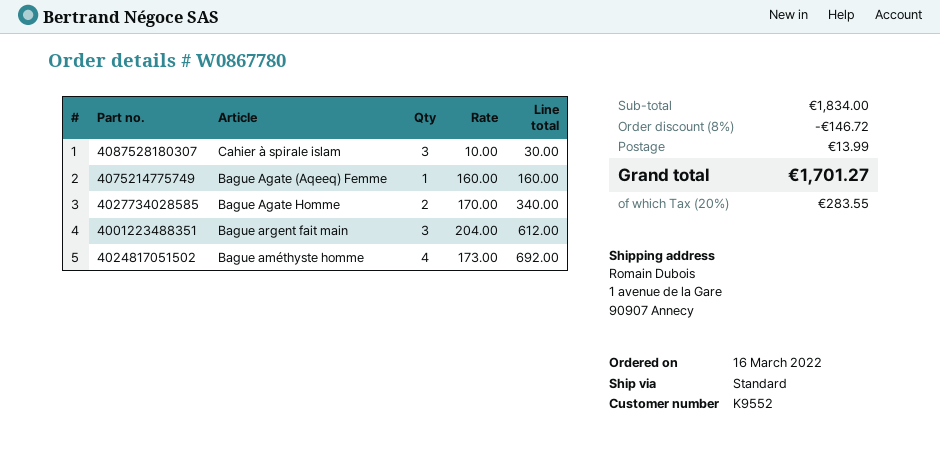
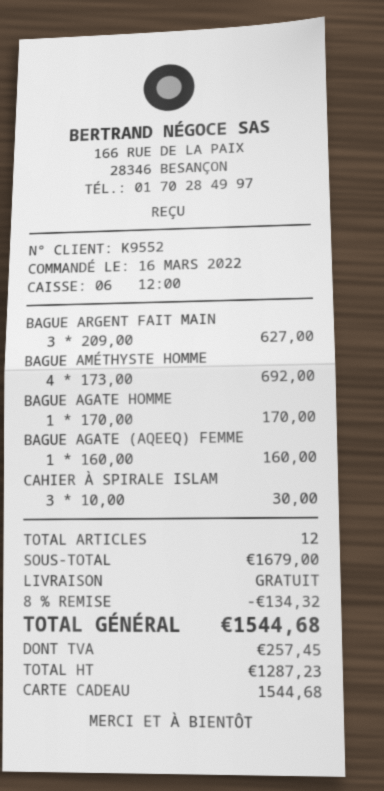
Bague Agate Homme: 2 x 170.00 = 340.00 -> 1 x 170.00 = 170.00
Bague argent fait main: 3 x 204.00 = 612.00 -> 3 x 209.00 = 627.00
subtotal: 1834.00 -> 1679.00
discount: 8% = 146.72 -> 8% = 134.32
shipping: 13.99 -> 0.00
tax: 283.55 -> 257.45
total: 1701.27 -> 1544.68

